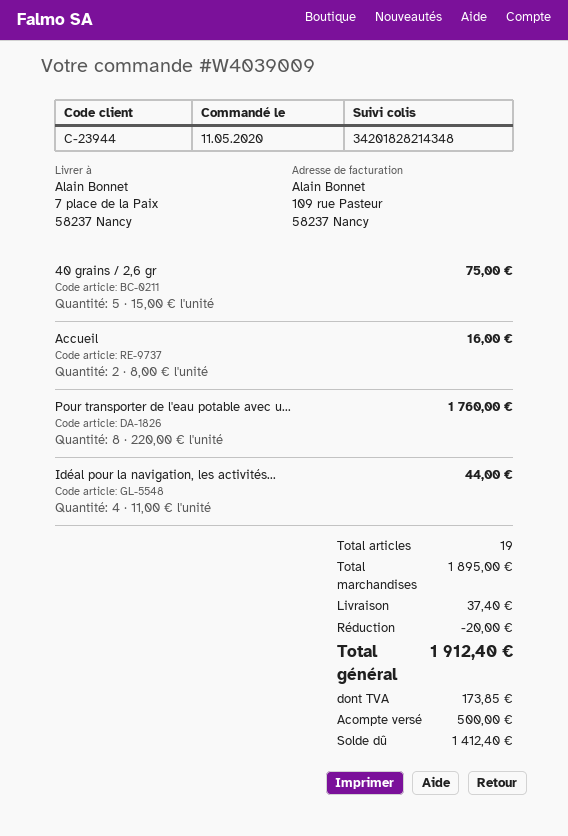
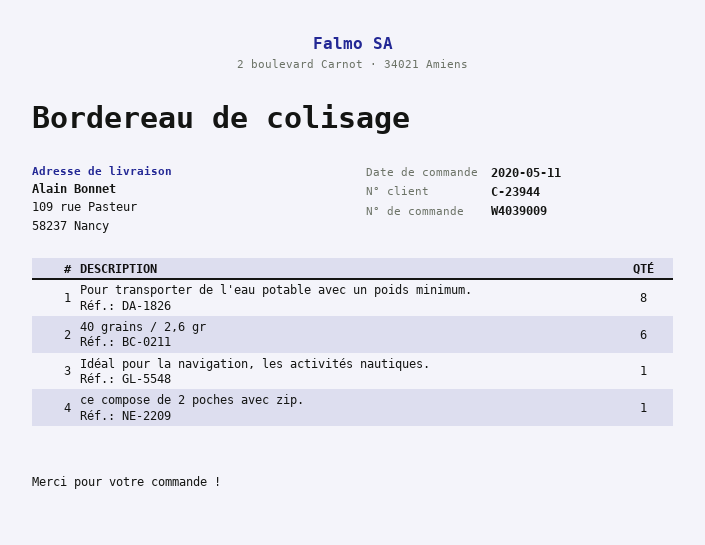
ship to: 7 place de la Paix, 58237 Nancy -> 109 rue Pasteur, 58237 Nancy
40 grains / 2,6 gr: 5 -> 6
Accueil: 2 -> none
Idéal pour la navigation, les activités...: 4 -> 1
ce compose de 2 poches avec zip.: none -> 1

